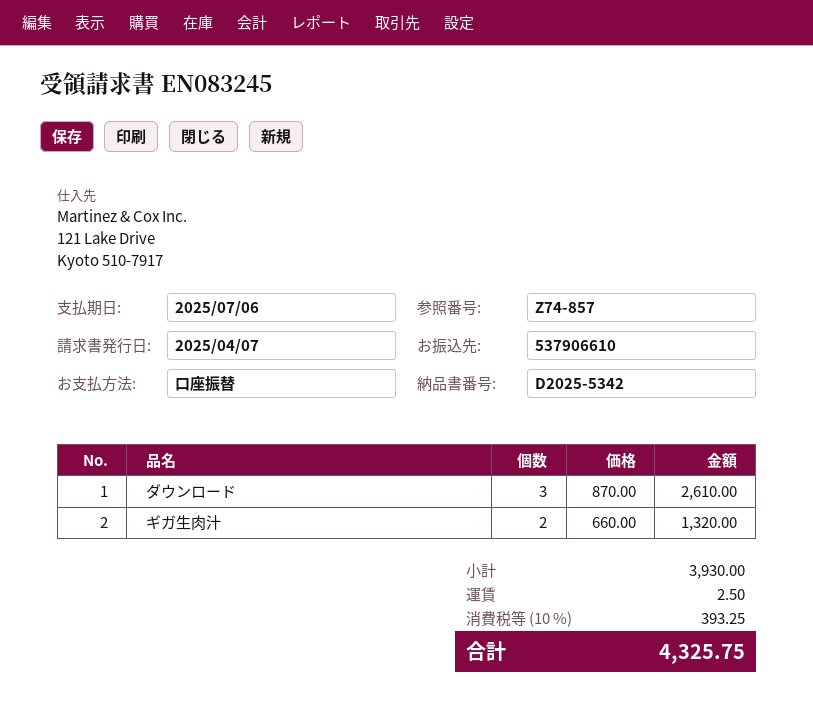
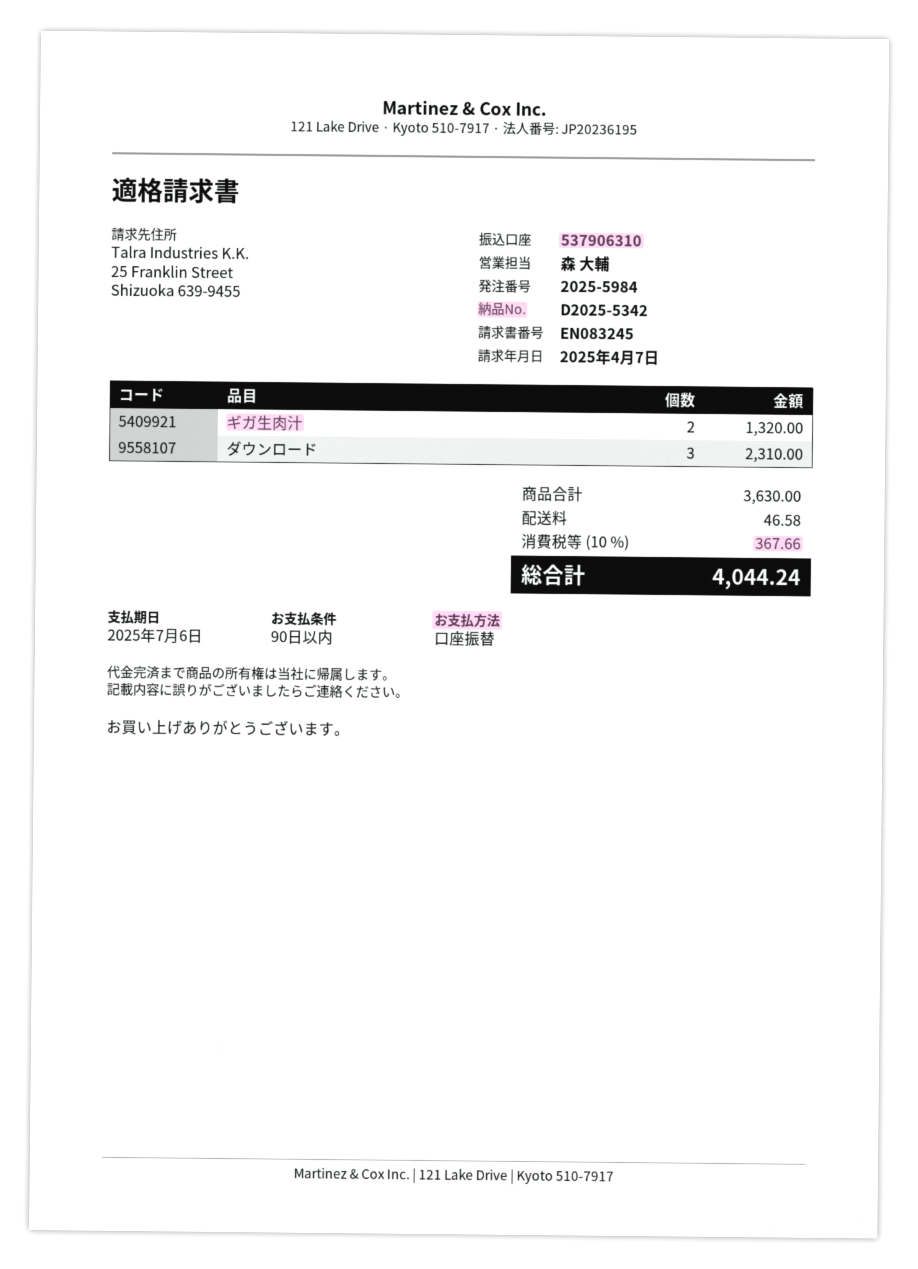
bank account: 537906610 -> 537906310
ダウンロード: 3 for 2610.00 -> 3 for 2310.00
subtotal: 3930.00 -> 3630.00
shipping: 2.50 -> 46.58
tax: 10% = 393.25 -> 10% = 367.66
total: 4325.75 -> 4044.24

